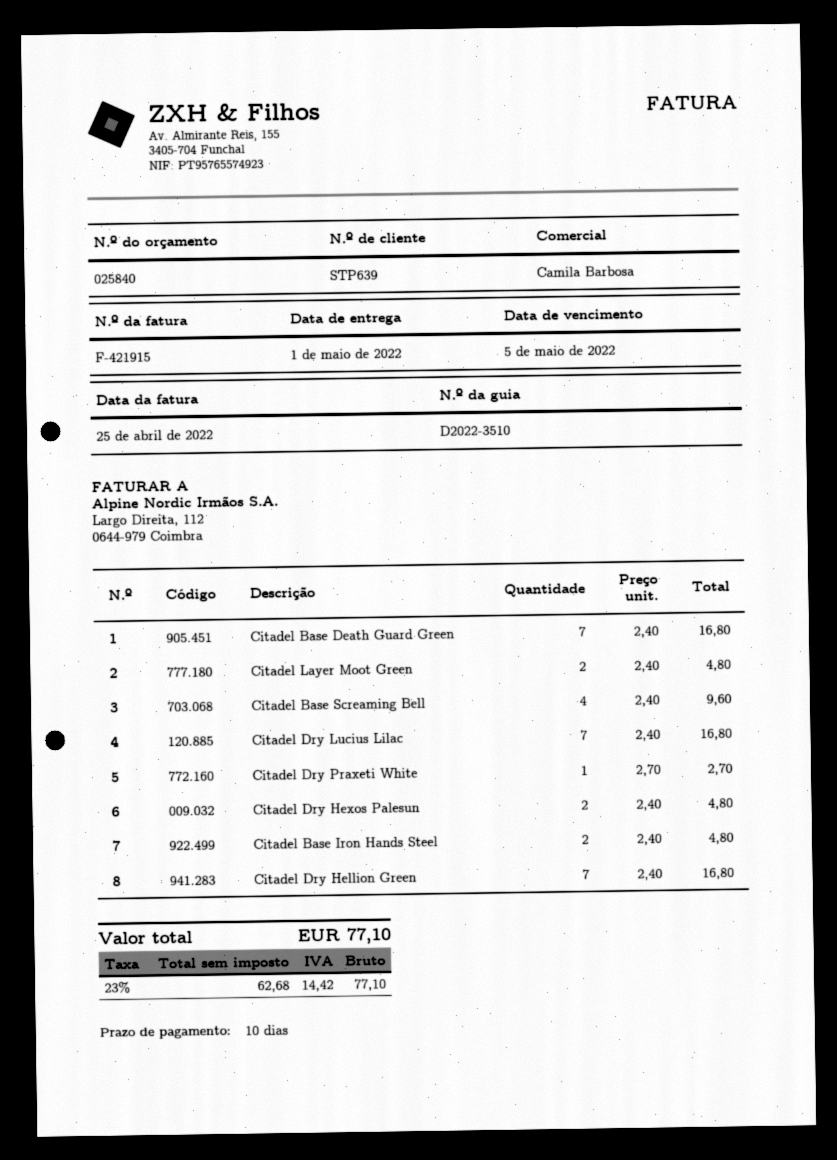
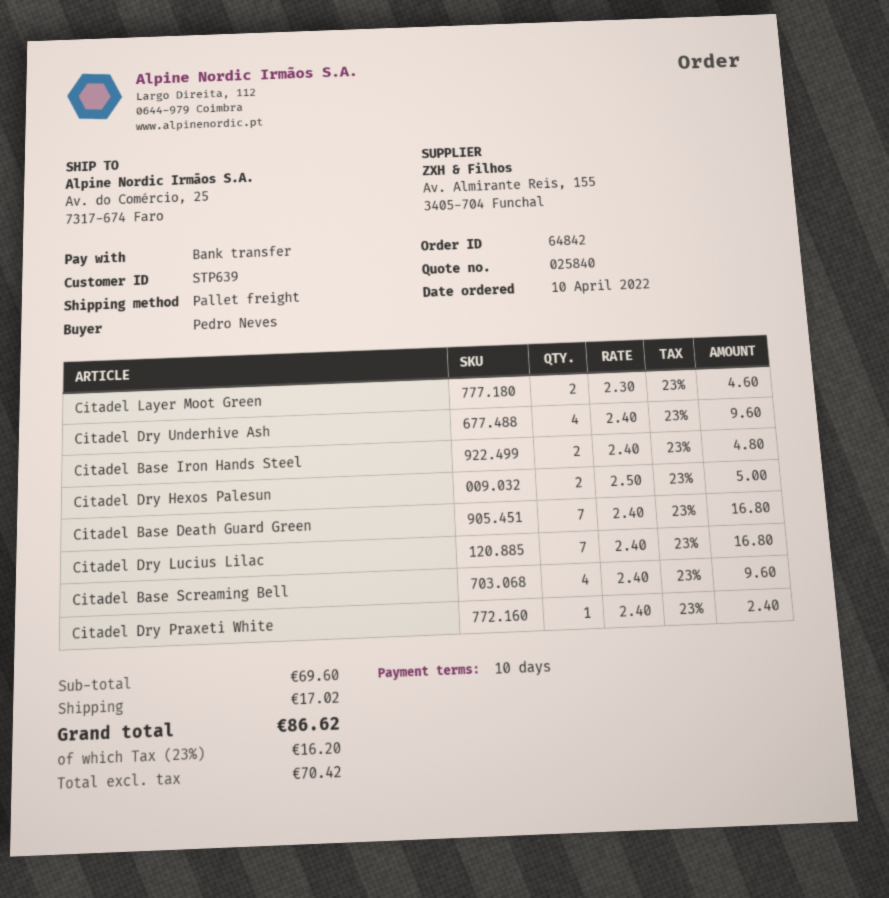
Citadel Layer Moot Green: 2 x 2.40 = 4.80 -> 2 x 2.30 = 4.60
Citadel Dry Praxeti White: 1 x 2.70 = 2.70 -> 1 x 2.40 = 2.40
Citadel Dry Hexos Palesun: 2 x 2.40 = 4.80 -> 2 x 2.50 = 5.00
Citadel Dry Hellion Green: 7 x 2.40 = 16.80 -> none
Citadel Dry Underhive Ash: none -> 4 x 2.40 = 9.60
shipping: none -> 17.02
net: 62.68 -> 70.42
tax: 23% = 14.42 -> 23% = 16.20
total: 77.10 -> 86.62

